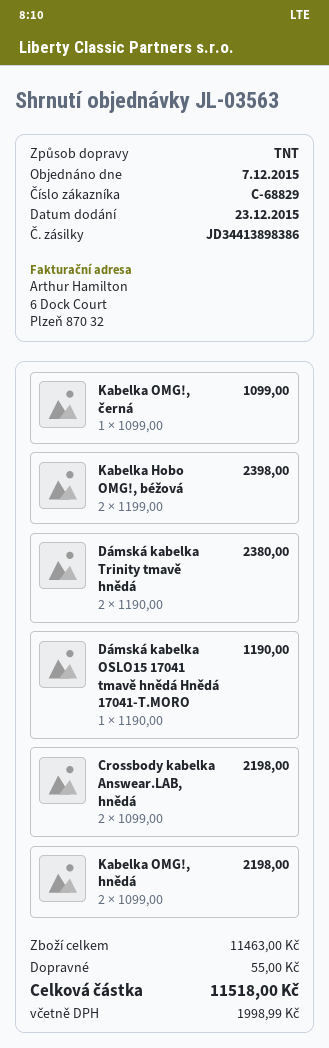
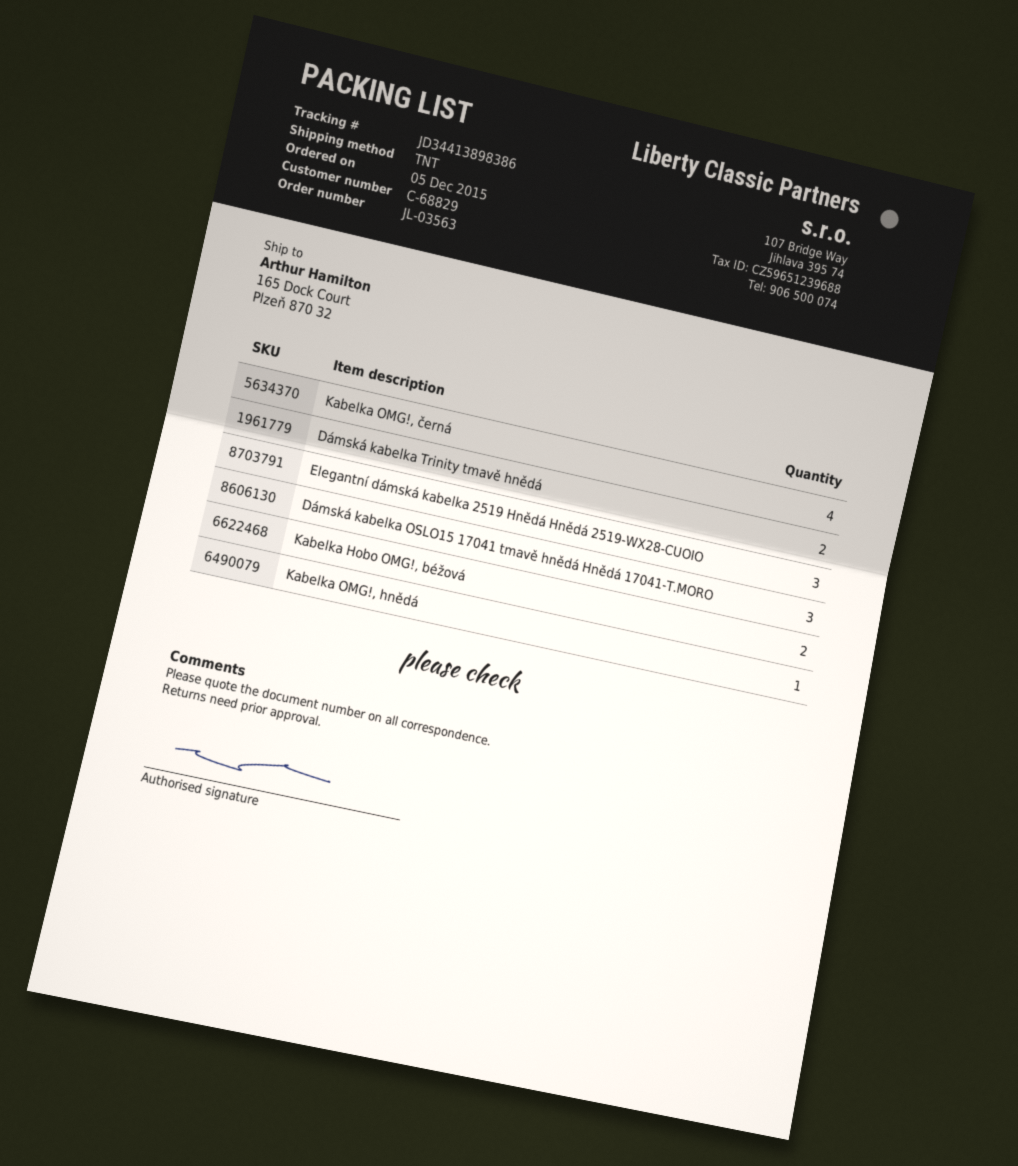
order date: 2015-12-07 -> 2015-12-05
Kabelka OMG!, černá: 1 -> 4
Dámská kabelka OSLO15 17041 tmavě hnědá Hnědá 17041-T.MORO: 1 -> 3
Crossbody kabelka Answear.LAB, hnědá: 2 -> none
Kabelka OMG!, hnědá: 2 -> 1
Elegantní dámská kabelka 2519 Hnědá Hnědá 2519-WX28-CUOIO: none -> 3

